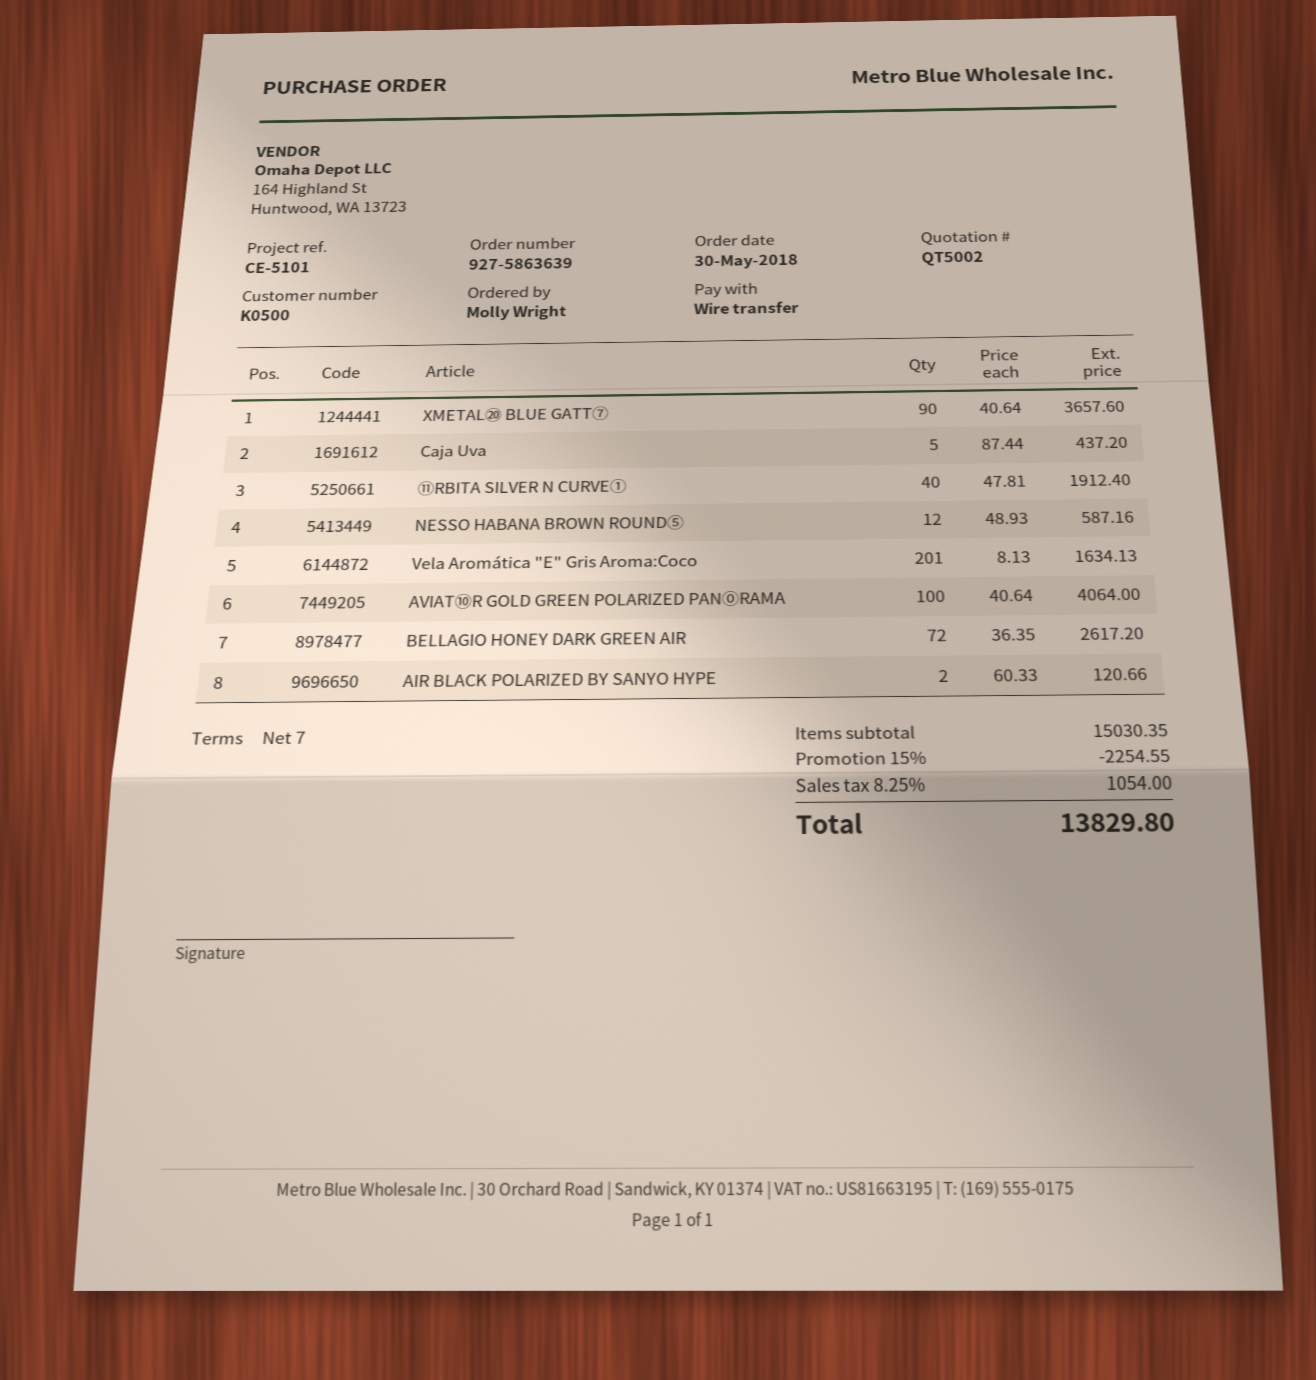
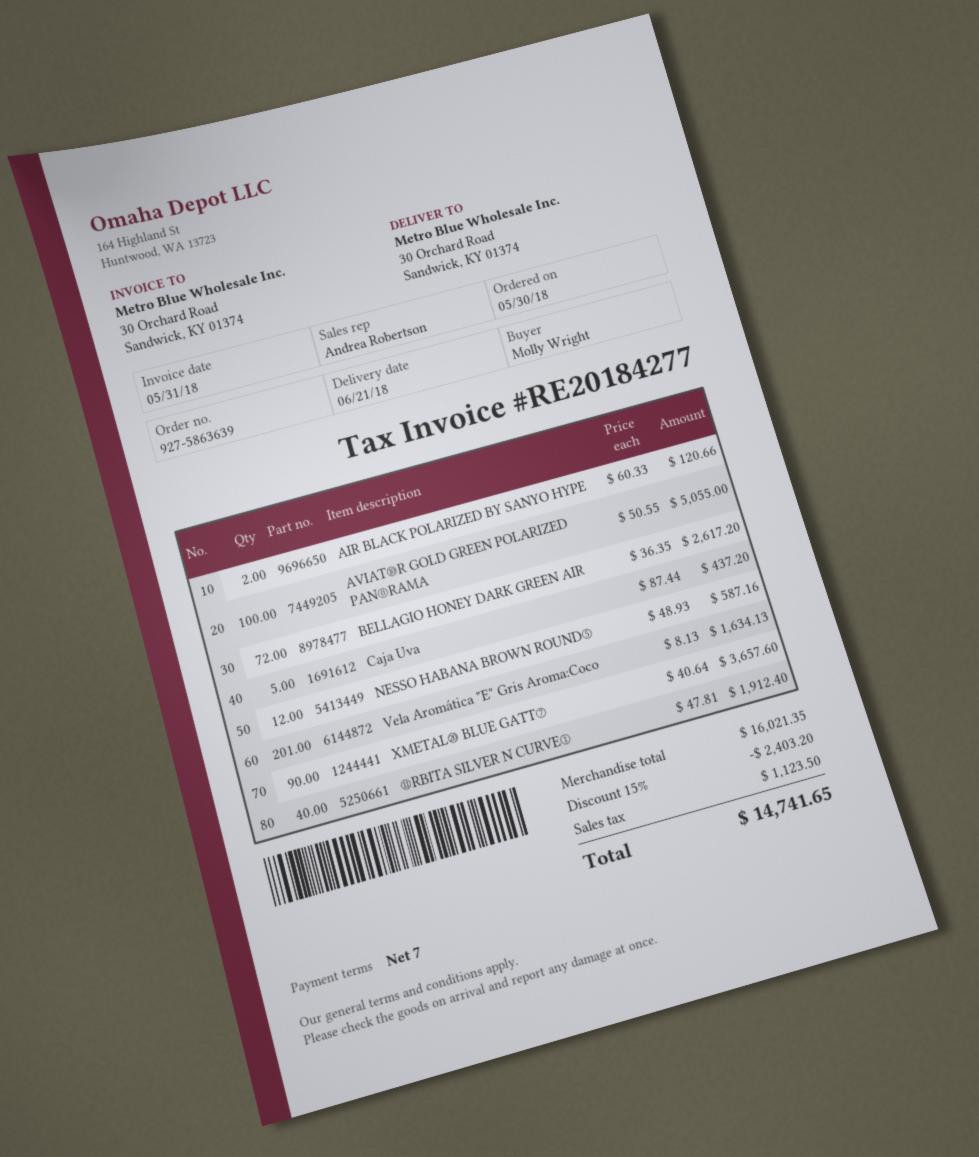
AVIAT⑩R GOLD GREEN POLARIZED PAN⓪RAMA: 100 x 40.64 = 4064.00 -> 100 x 50.55 = 5055.00
subtotal: 15030.35 -> 16021.35
discount: 15% = 2254.55 -> 15% = 2403.20
tax: 1054.00 -> 1123.50
total: 13829.80 -> 14741.65

